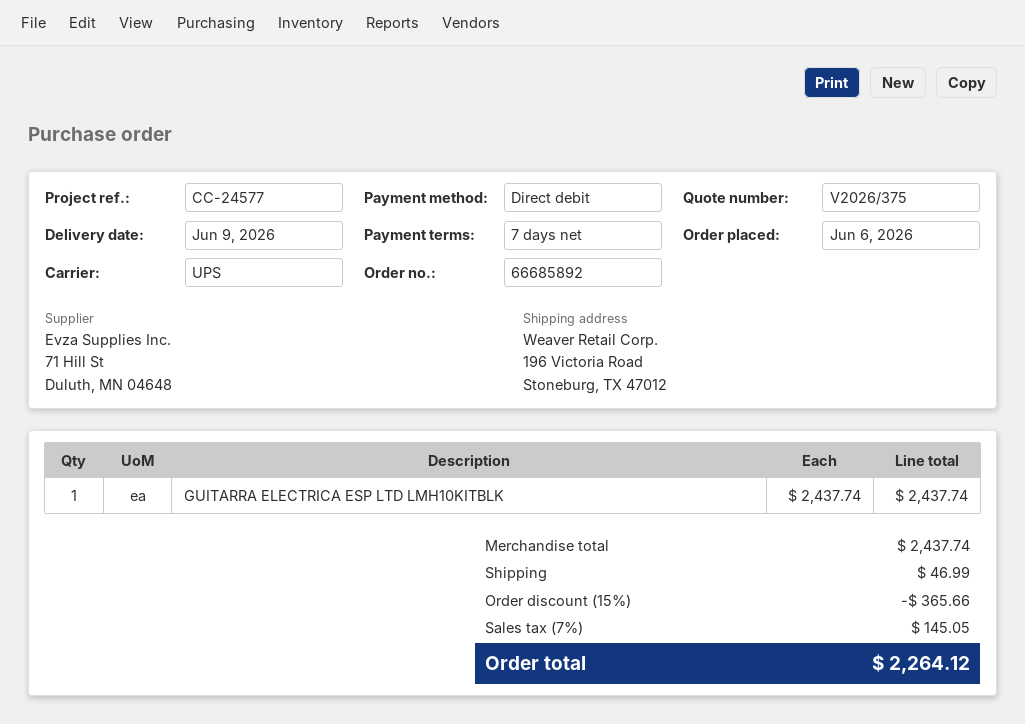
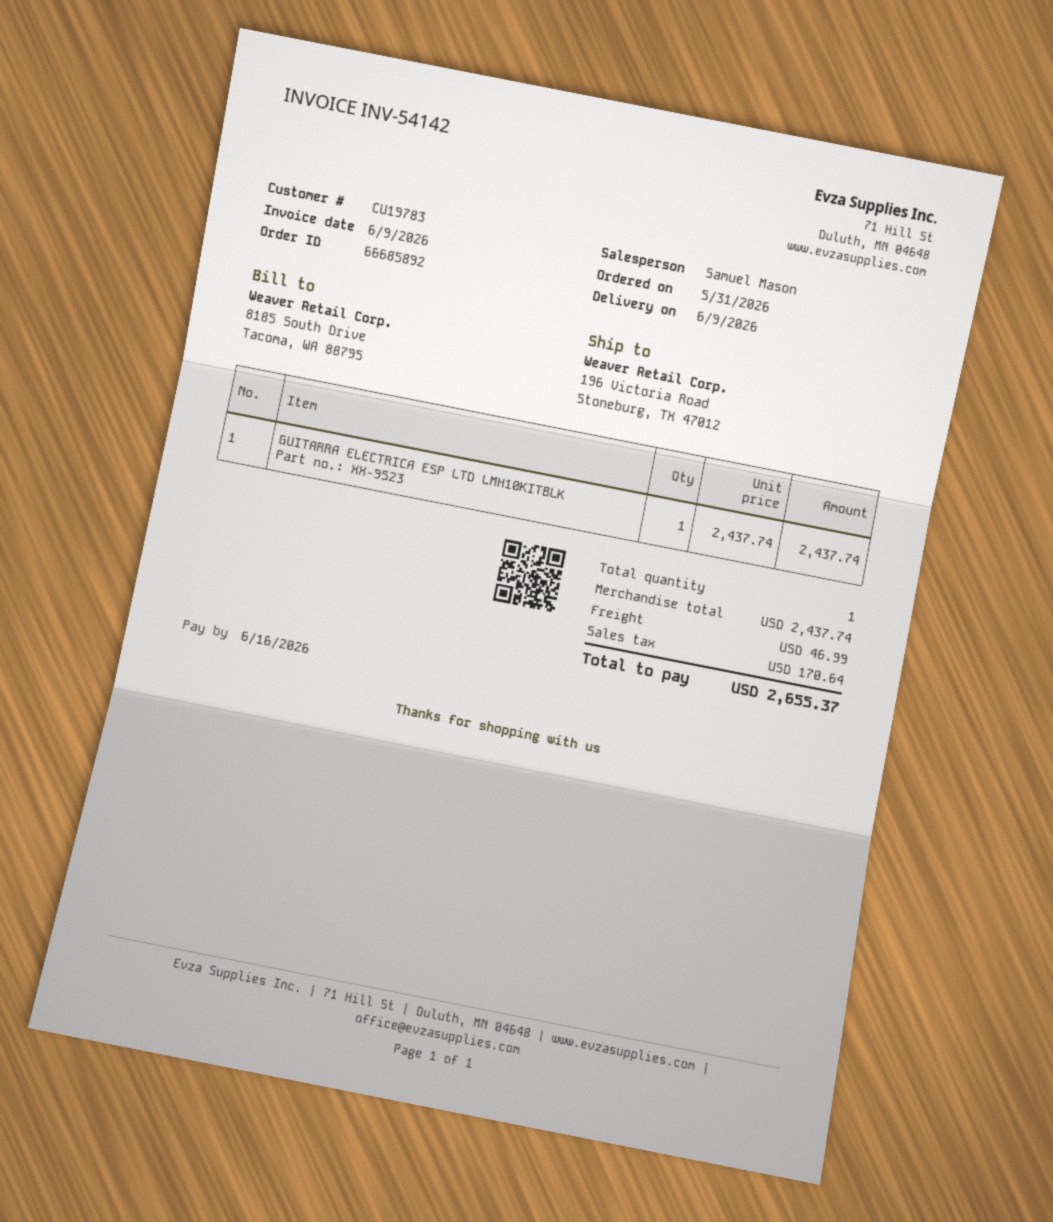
order date: 2026-06-06 -> 2026-05-31
discount: 15% = 365.66 -> none
tax: 145.05 -> 170.64
total: 2264.12 -> 2655.37

